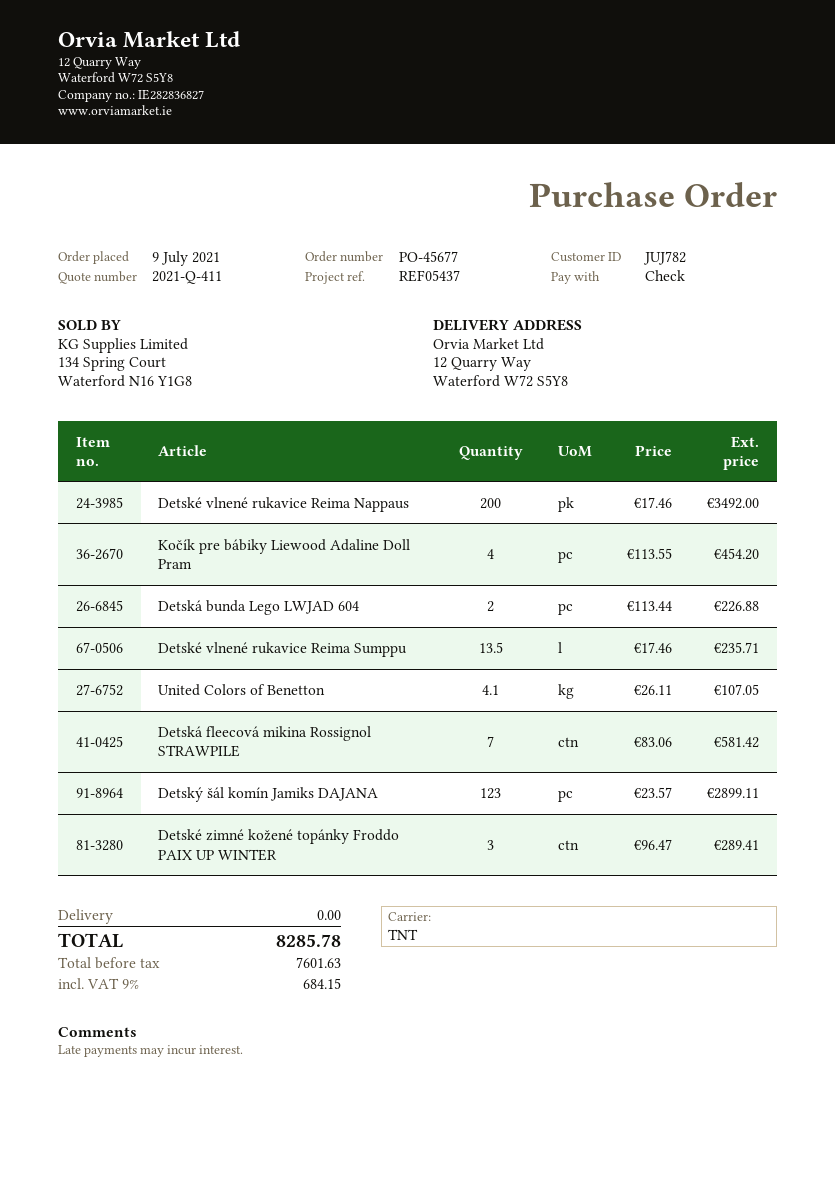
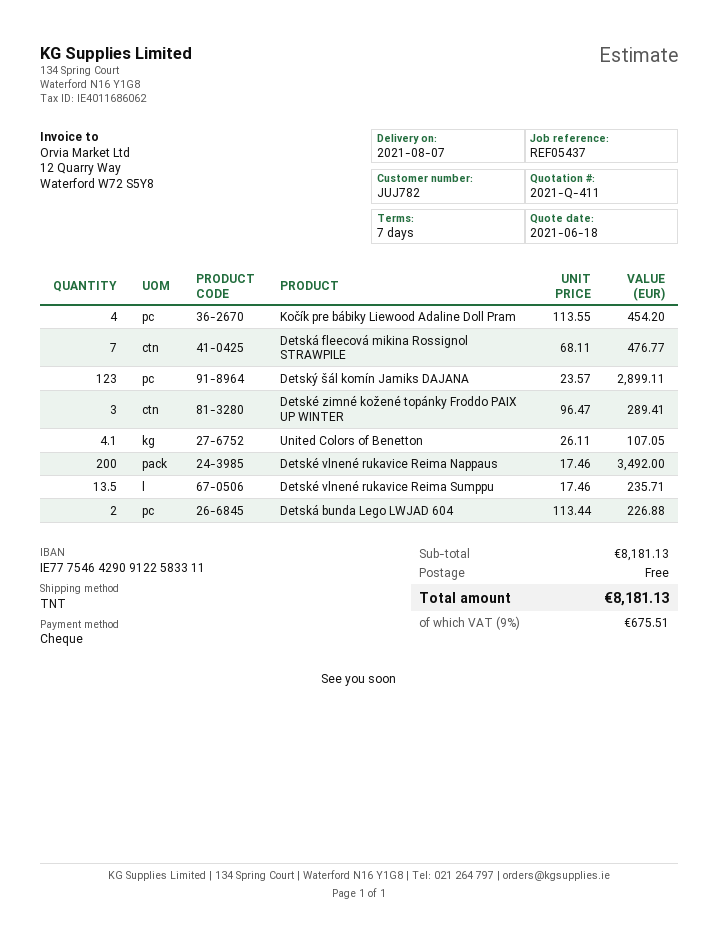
Detská fleecová mikina Rossignol STRAWPILE: 7 x 83.06 = 581.42 -> 7 x 68.11 = 476.77
tax: 9% = 684.15 -> 9% = 675.51
total: 8285.78 -> 8181.13

